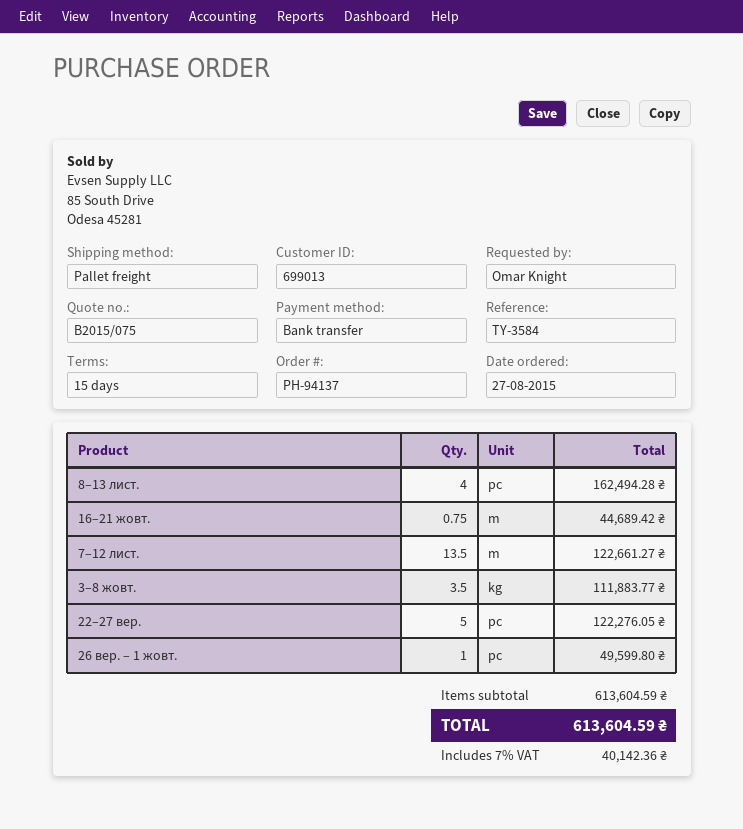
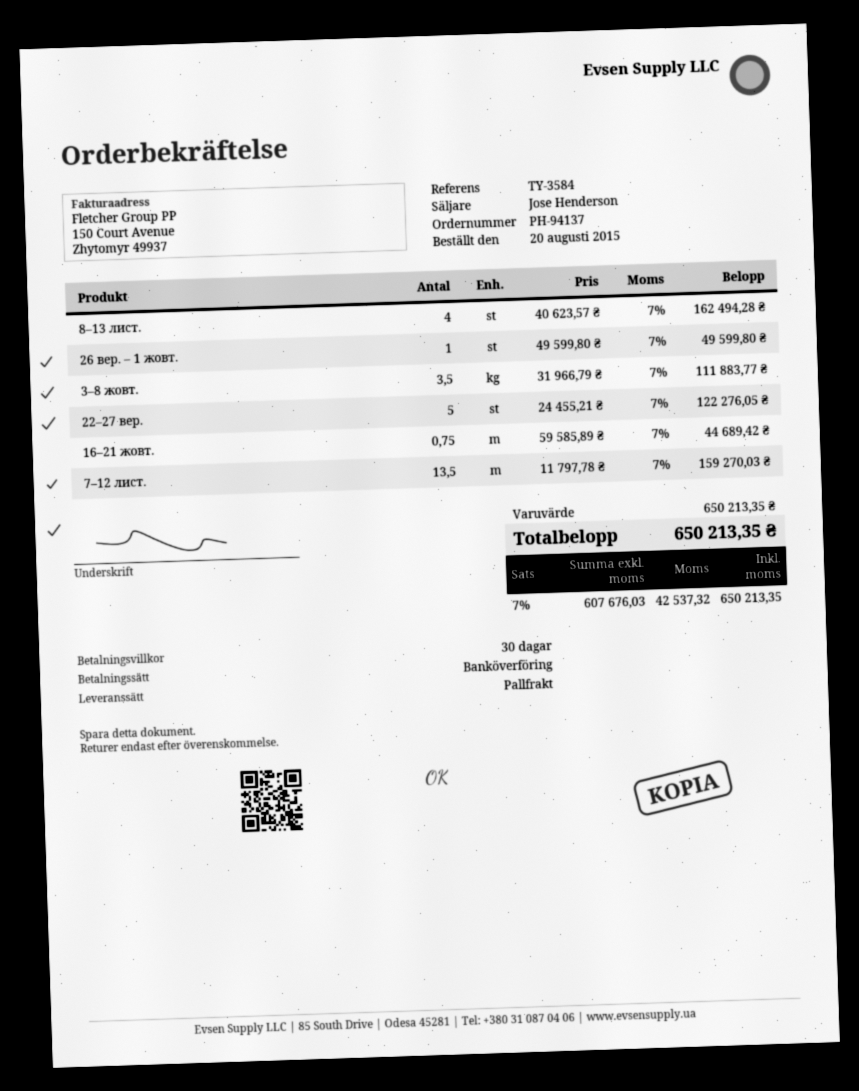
order date: 2015-08-27 -> 2015-08-20
payment terms: 15 days -> 30 days
7–12 лист.: 13.5 for 122661.27 -> 13.5 for 159270.03
subtotal: 613604.59 -> 650213.35
tax: 7% = 40142.36 -> 7% = 42537.32
total: 613604.59 -> 650213.35

